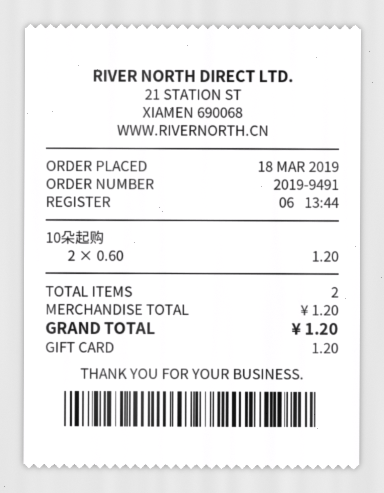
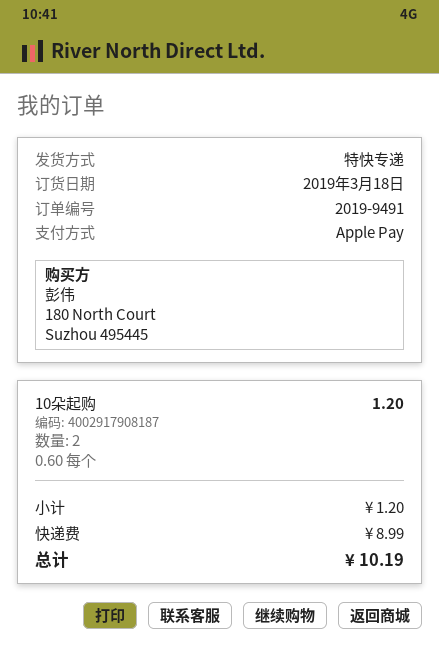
payment method: gift card -> Apple Pay
shipping: none -> 8.99
total: 1.20 -> 10.19

